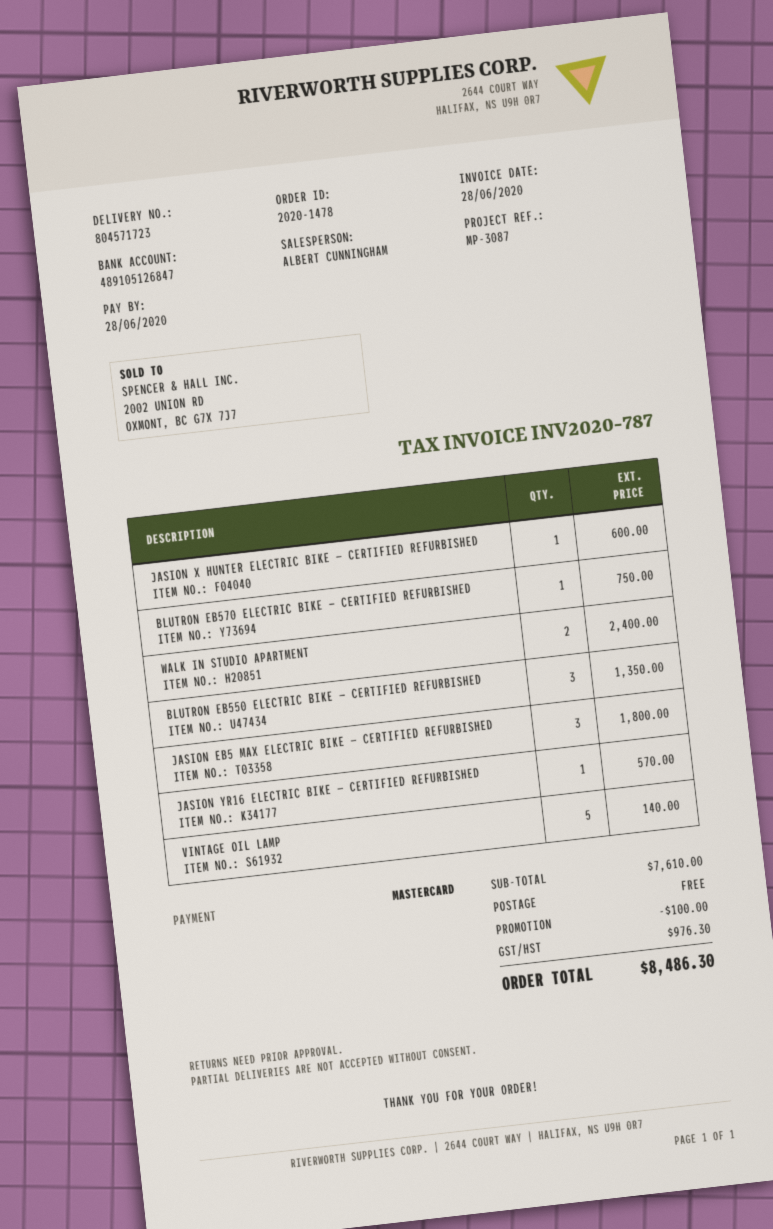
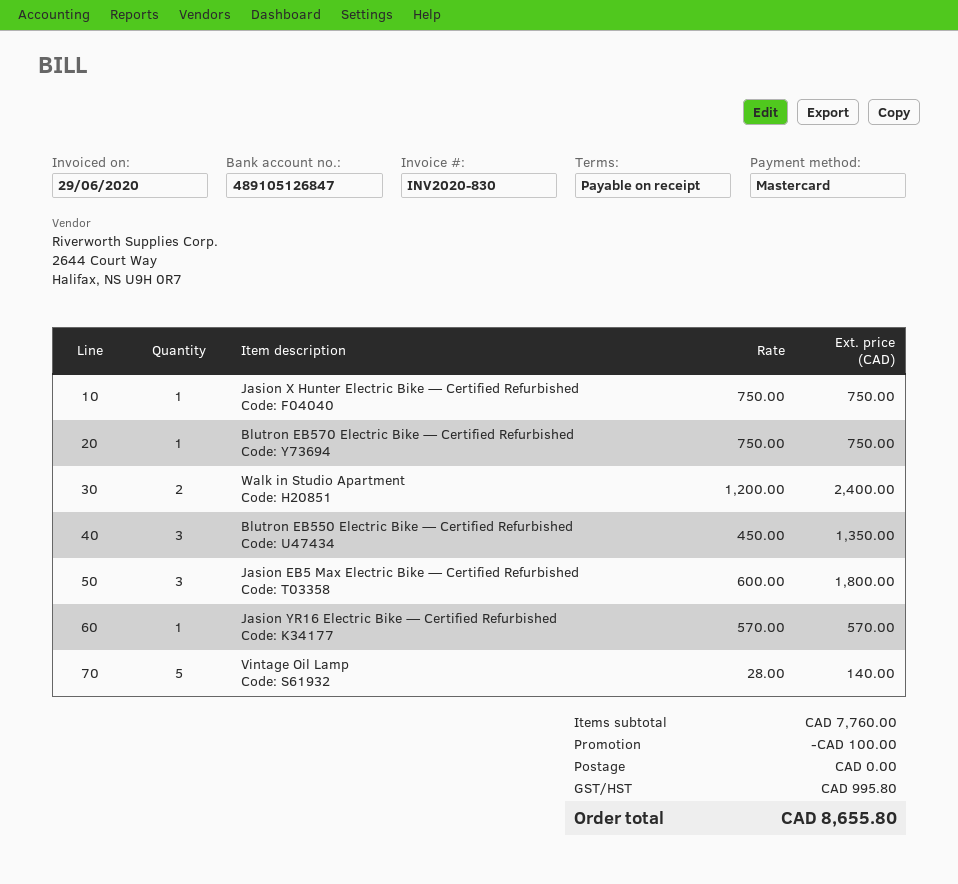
invoice number: INV2020-787 -> INV2020-830
invoice date: 2020-06-28 -> 2020-06-29
JASION X HUNTER ELECTRIC BIKE — CERTIFIED REFURBISHED: 1 for 600.00 -> 1 for 750.00
subtotal: 7610.00 -> 7760.00
tax: 976.30 -> 995.80
total: 8486.30 -> 8655.80

